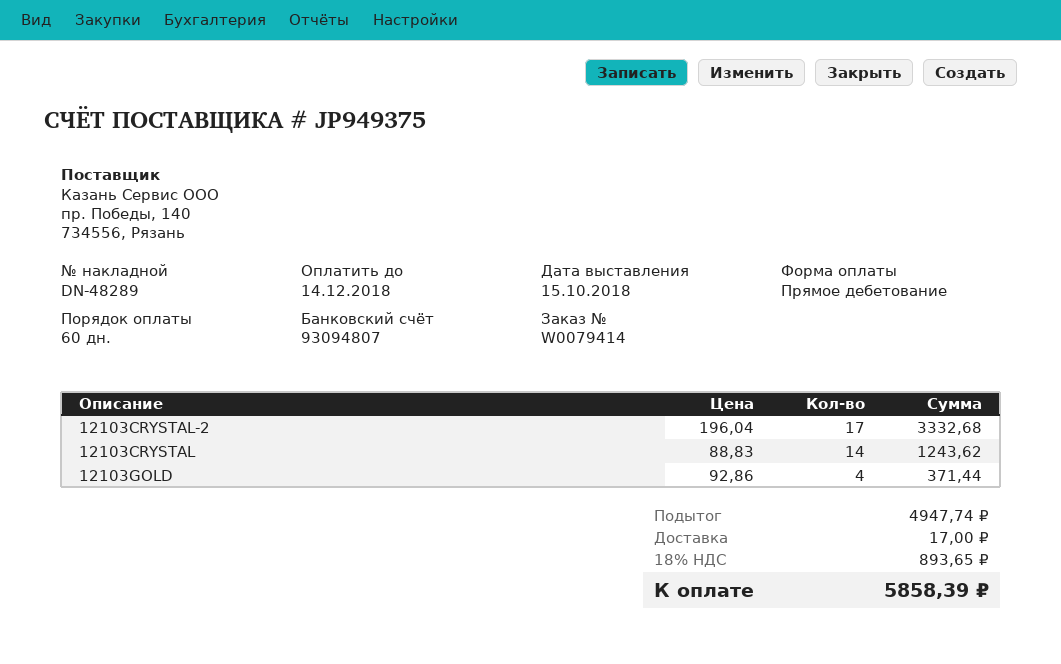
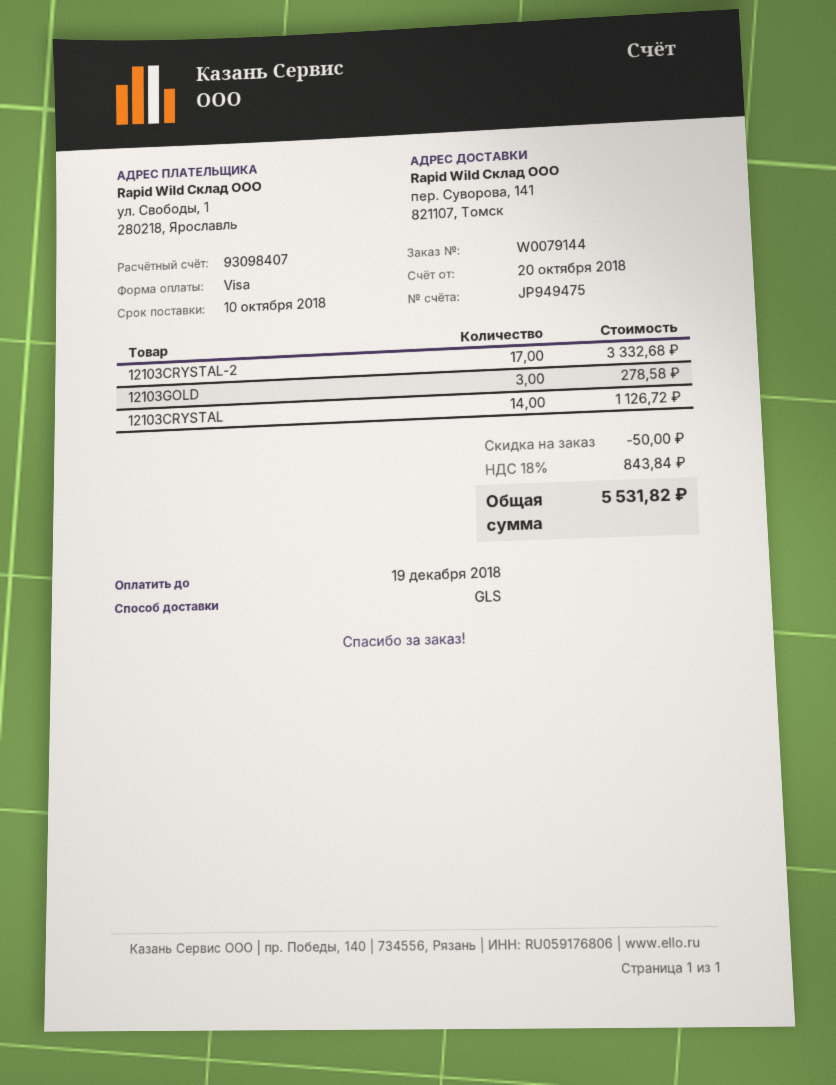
order number: W0079414 -> W0079144
invoice number: JP949375 -> JP949475
invoice date: 2018-10-15 -> 2018-10-20
due date: 2018-12-14 -> 2018-12-19
payment method: direct debit -> Visa
bank account: 93094807 -> 93098407
12103CRYSTAL: 14 for 1243.62 -> 14 for 1126.72
12103GOLD: 4 for 371.44 -> 3 for 278.58
discount: none -> 50.00
shipping: 17.00 -> none
tax: 18% = 893.65 -> 18% = 843.84
total: 5858.39 -> 5531.82

